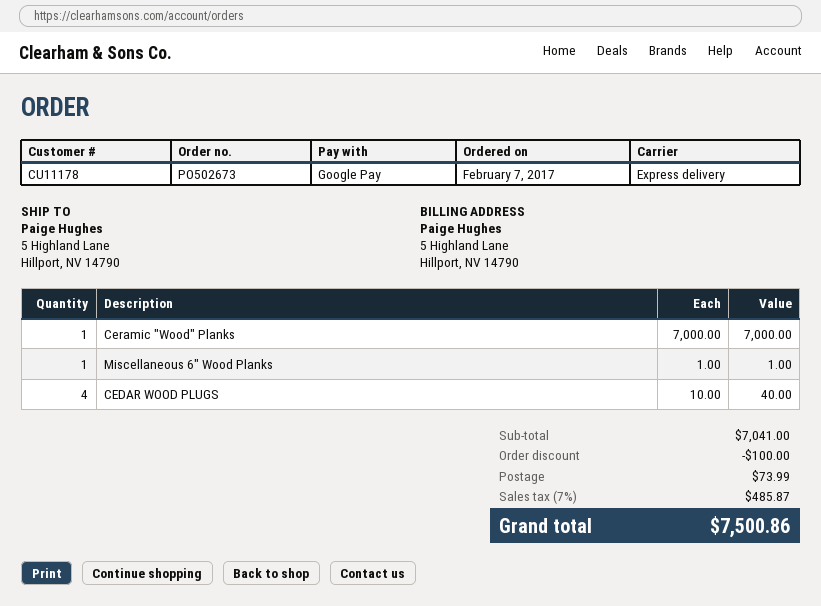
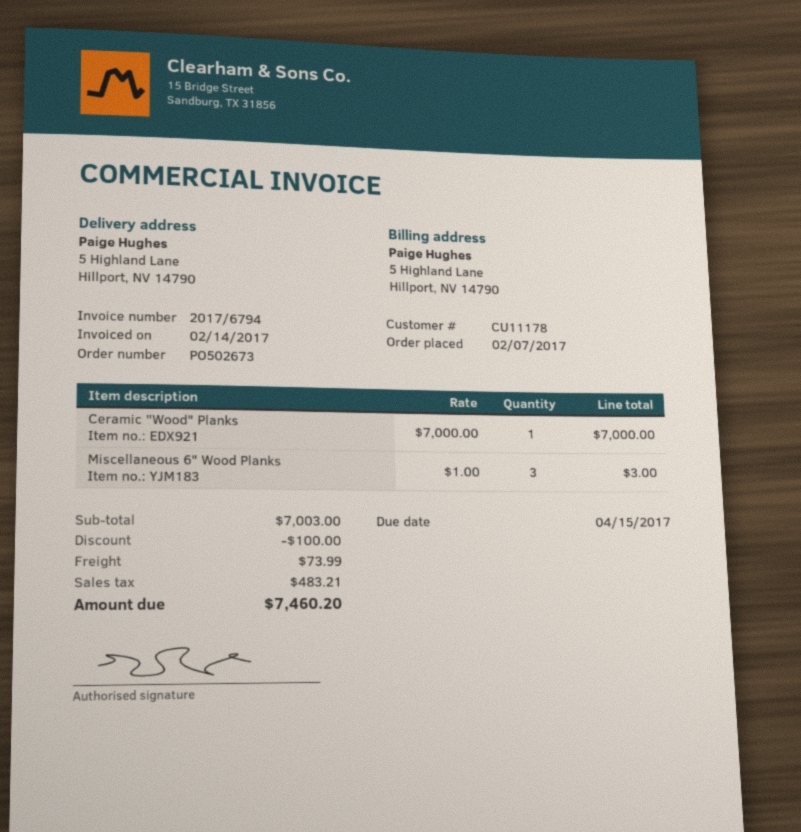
Miscellaneous 6" Wood Planks: 1 x 1.00 = 1.00 -> 3 x 1.00 = 3.00
CEDAR WOOD PLUGS: 4 x 10.00 = 40.00 -> none
subtotal: 7041.00 -> 7003.00
tax: 485.87 -> 483.21
total: 7500.86 -> 7460.20

